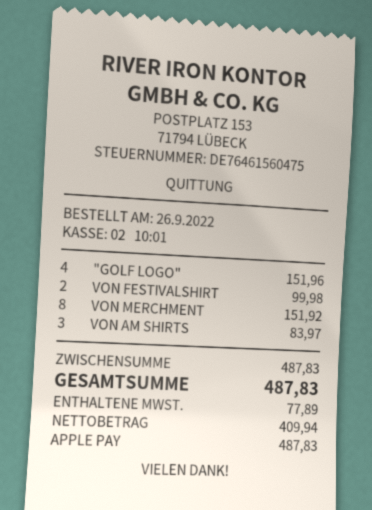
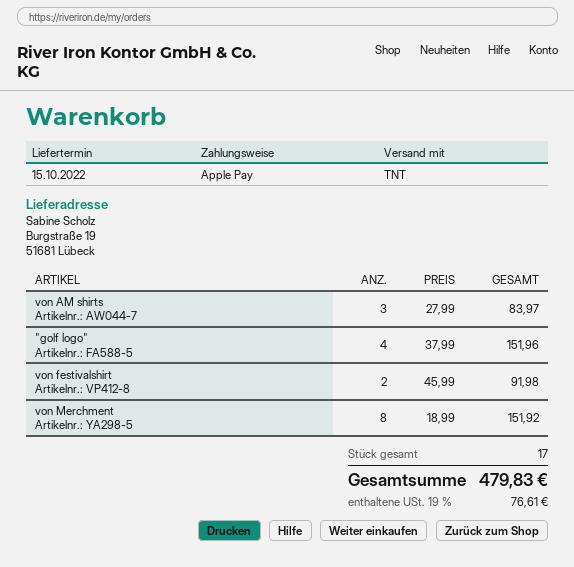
VON FESTIVALSHIRT: 2 for 99.98 -> 2 for 91.98
tax: 77.89 -> 76.61
total: 487.83 -> 479.83

